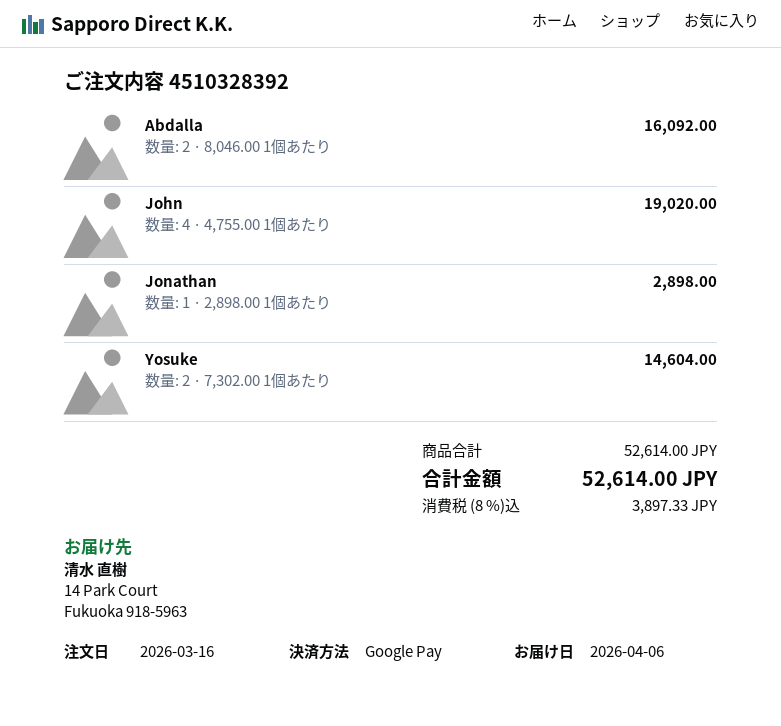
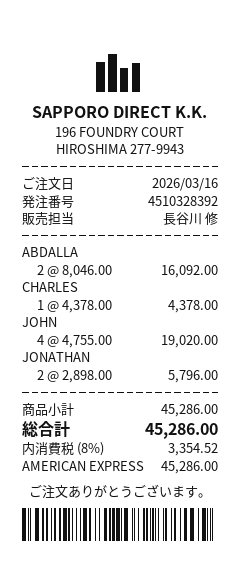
payment method: Google Pay -> American Express
Jonathan: 1 x 2898.00 = 2898.00 -> 2 x 2898.00 = 5796.00
Yosuke: 2 x 7302.00 = 14604.00 -> none
CHARLES: none -> 1 x 4378.00 = 4378.00
subtotal: 52614.00 -> 45286.00
tax: 8% = 3897.33 -> 8% = 3354.52
total: 52614.00 -> 45286.00

